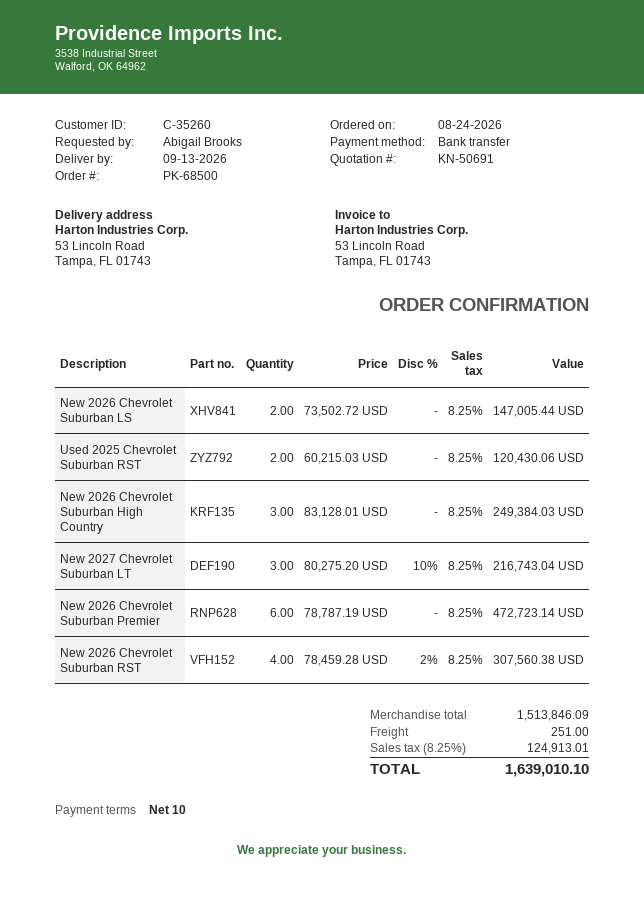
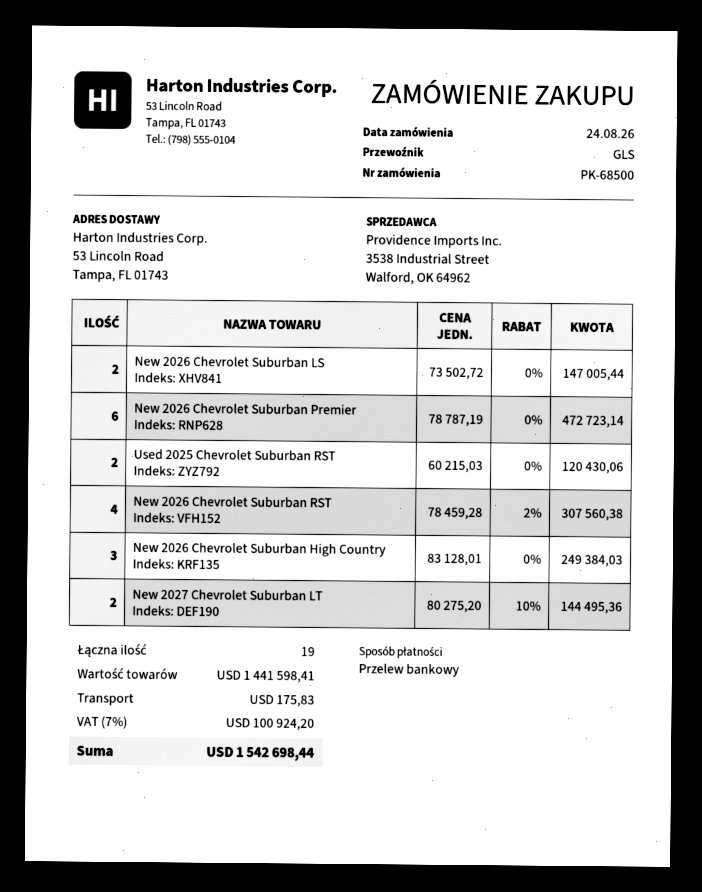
New 2027 Chevrolet Suburban LT: 3 x 80275.20 - 10% = 216743.04 -> 2 x 80275.20 - 10% = 144495.36
subtotal: 1513846.09 -> 1441598.41
shipping: 251.00 -> 175.83
tax: 8.25% = 124913.01 -> 7% = 100924.20
total: 1639010.10 -> 1542698.44

